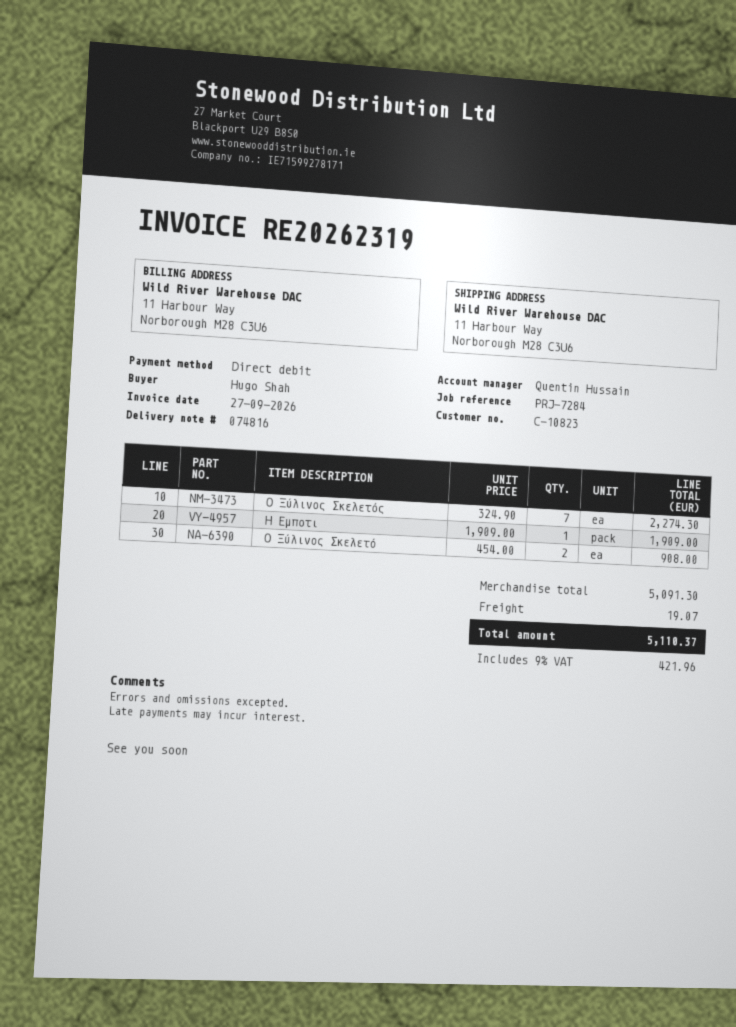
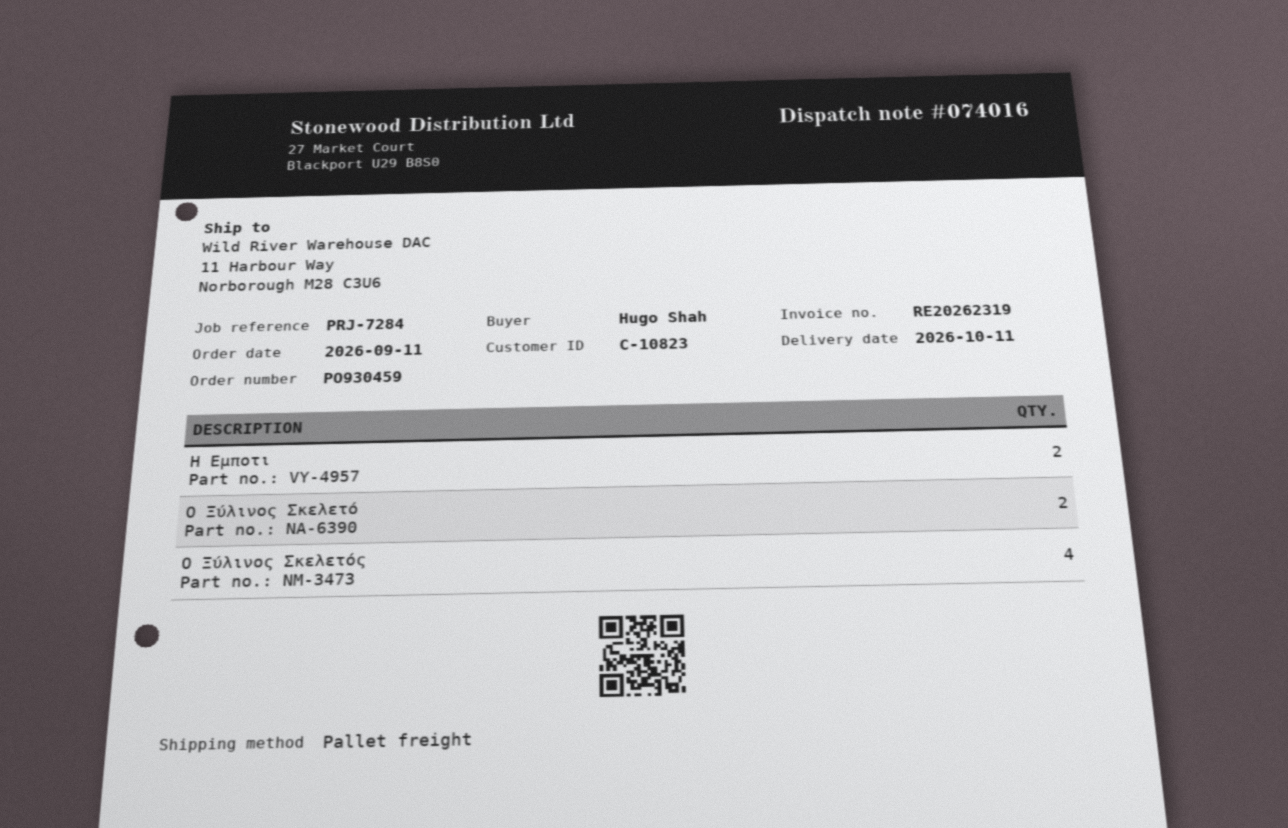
delivery note number: 074816 -> 074016
Ο Ξύλινος Σκελετός: 7 -> 4
Η Εμποτι: 1 -> 2

